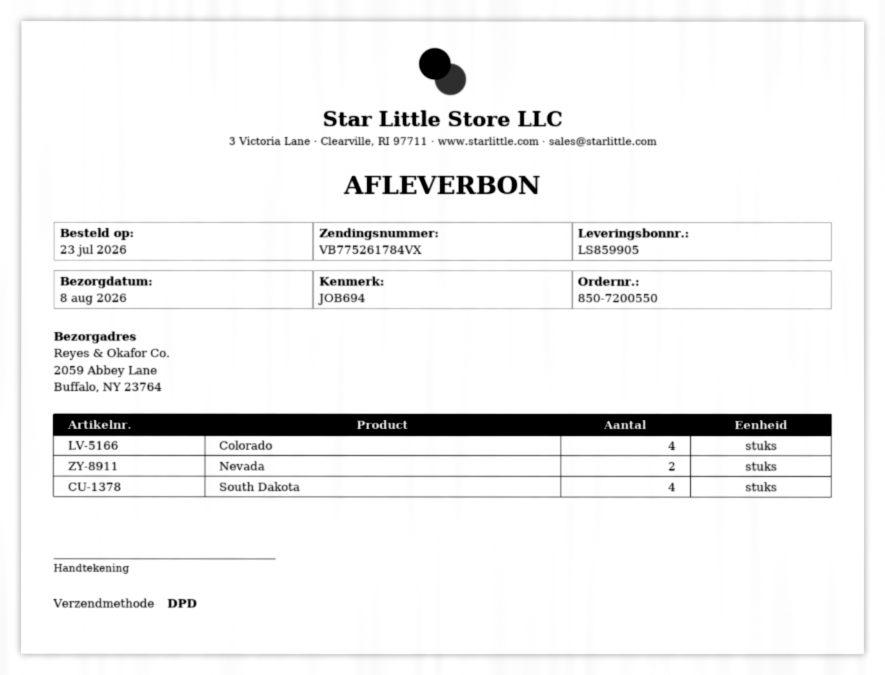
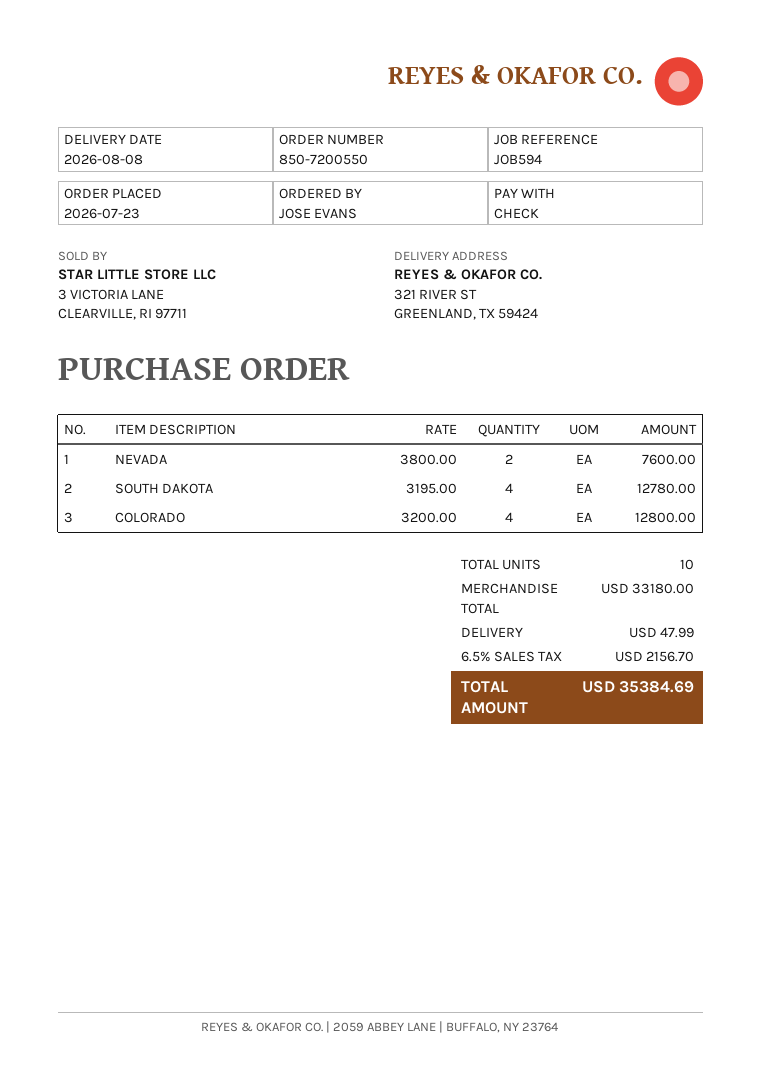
reference: JOB694 -> JOB594
ship to: 2059 Abbey Lane, Buffalo, NY 23764 -> 321 RIVER ST, GREENLAND, TX 59424

